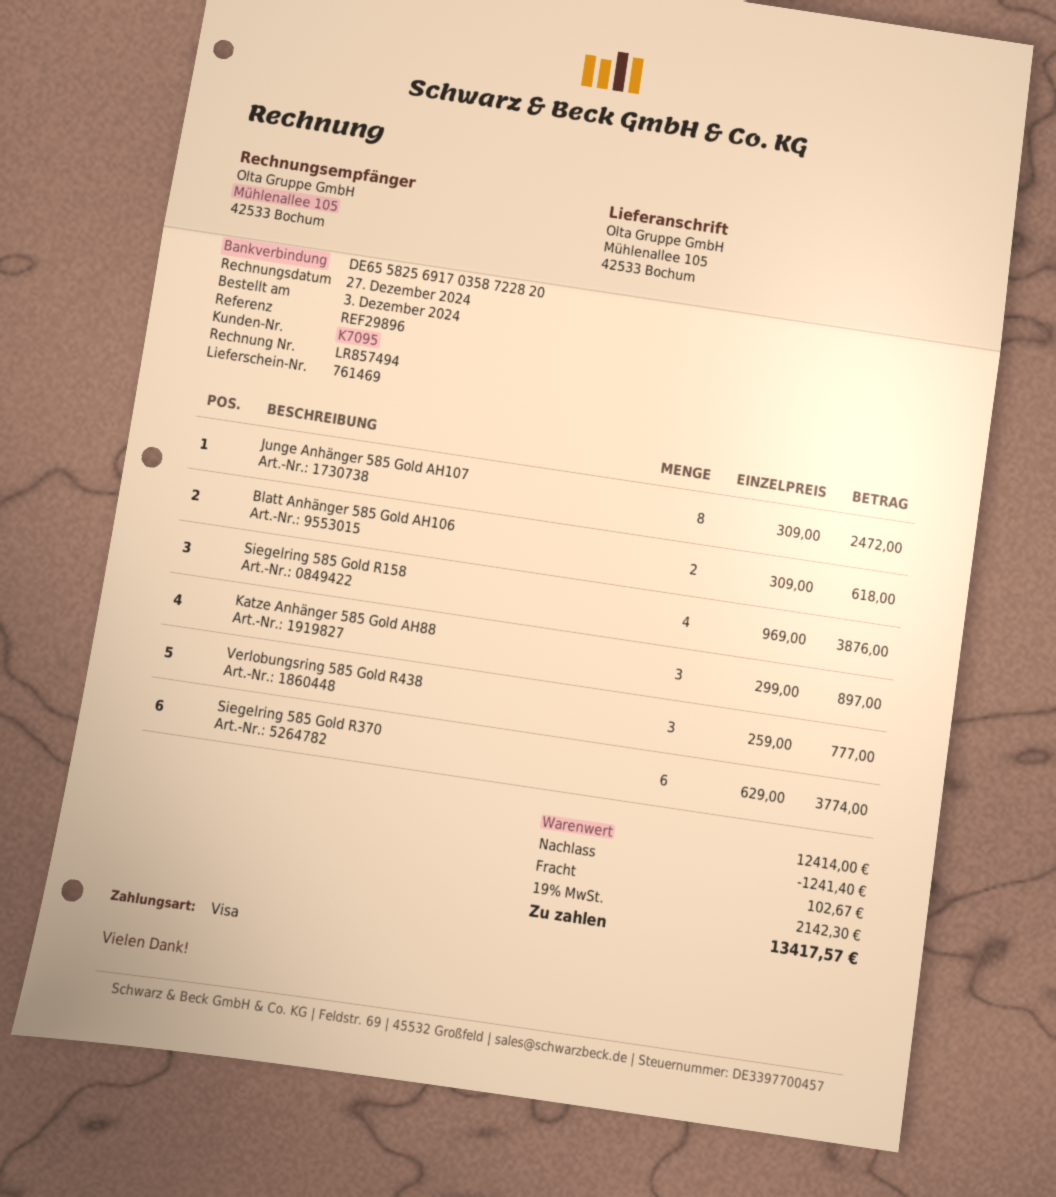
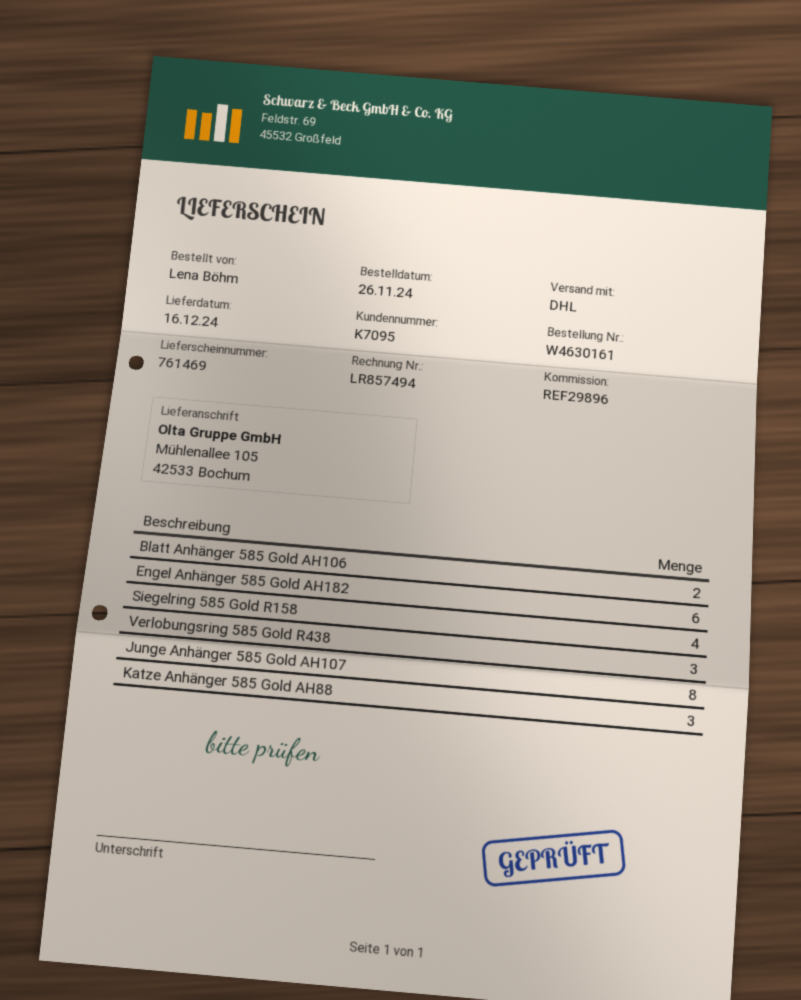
order date: 2024-12-03 -> 2024-11-26
Siegelring 585 Gold R370: 6 -> none
Engel Anhänger 585 Gold AH182: none -> 6

